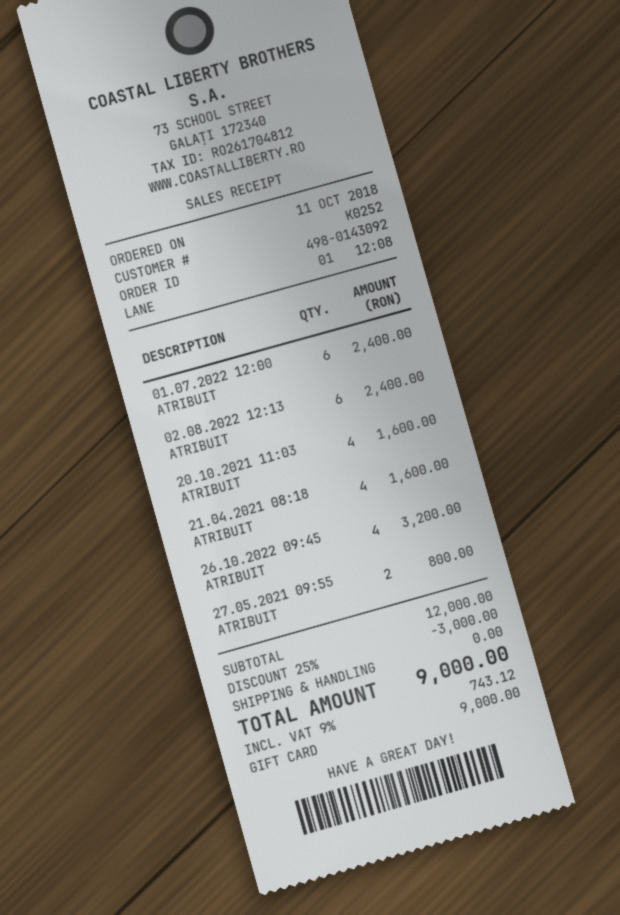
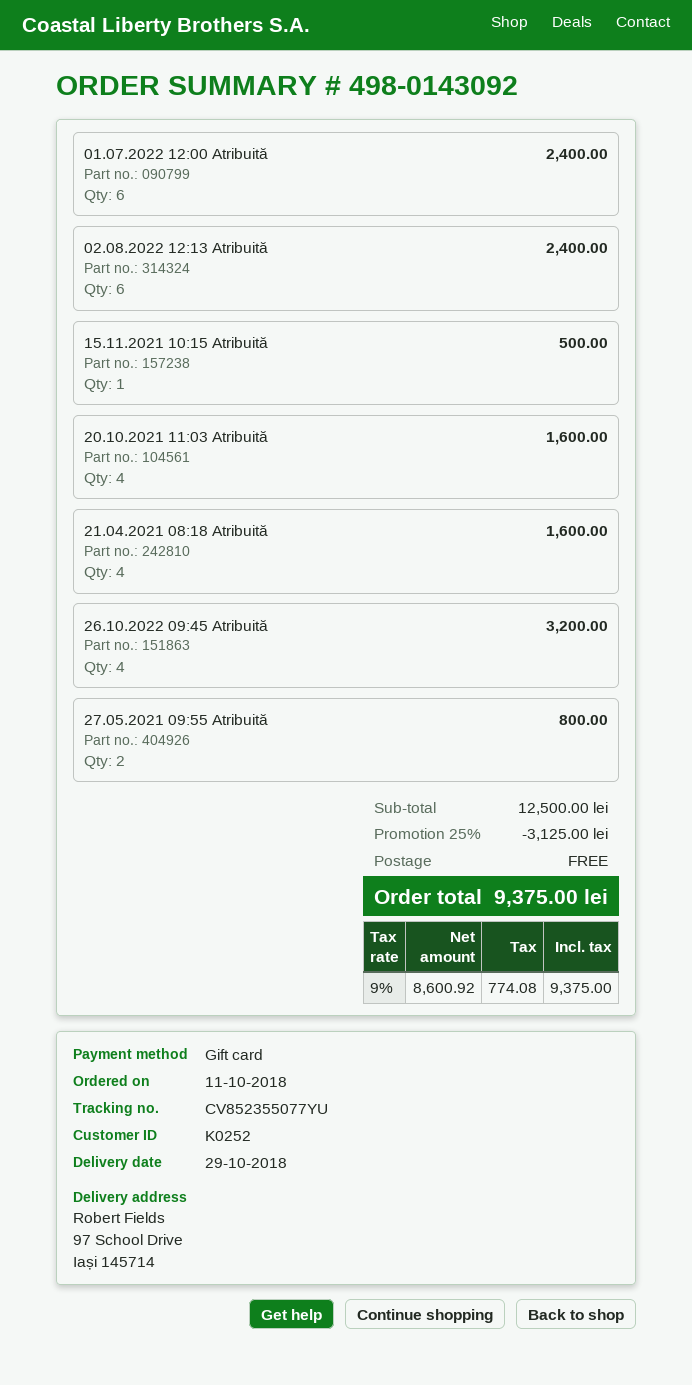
15.11.2021 10:15 Atribuită: none -> 1 for 500.00
subtotal: 12000.00 -> 12500.00
discount: 25% = 3000.00 -> 25% = 3125.00
tax: 9% = 743.12 -> 9% = 774.08
total: 9000.00 -> 9375.00

